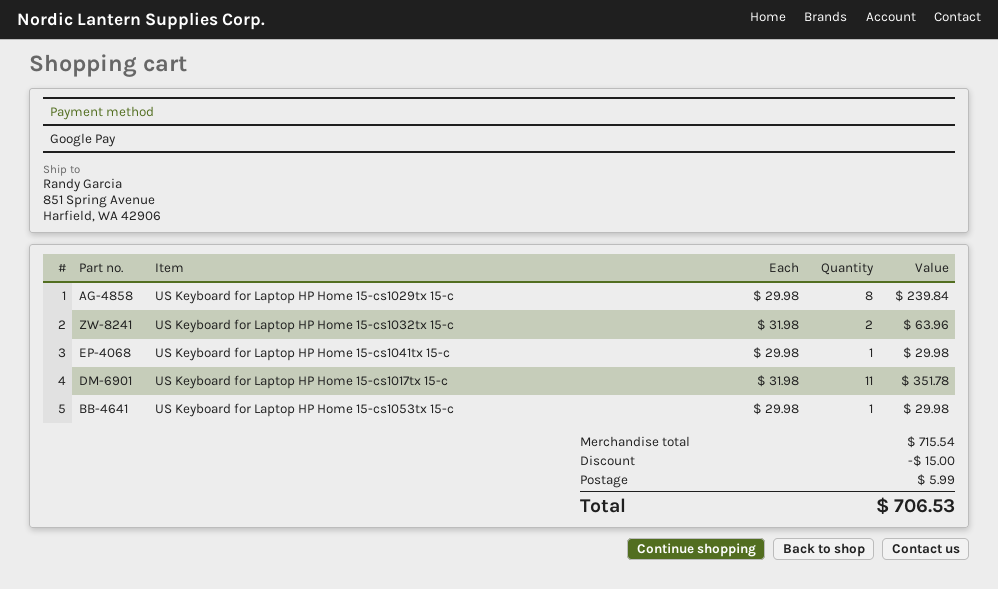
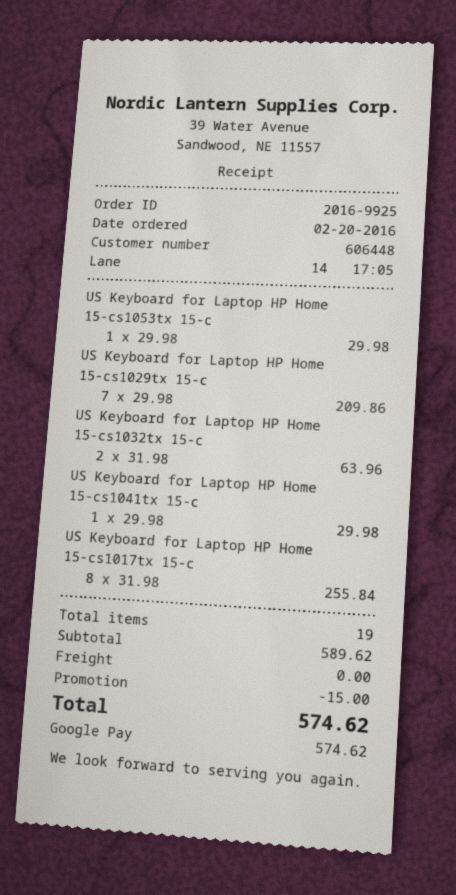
US Keyboard for Laptop HP Home 15-cs1029tx 15-c: 8 x 29.98 = 239.84 -> 7 x 29.98 = 209.86
US Keyboard for Laptop HP Home 15-cs1017tx 15-c: 11 x 31.98 = 351.78 -> 8 x 31.98 = 255.84
subtotal: 715.54 -> 589.62
shipping: 5.99 -> 0.00
total: 706.53 -> 574.62

